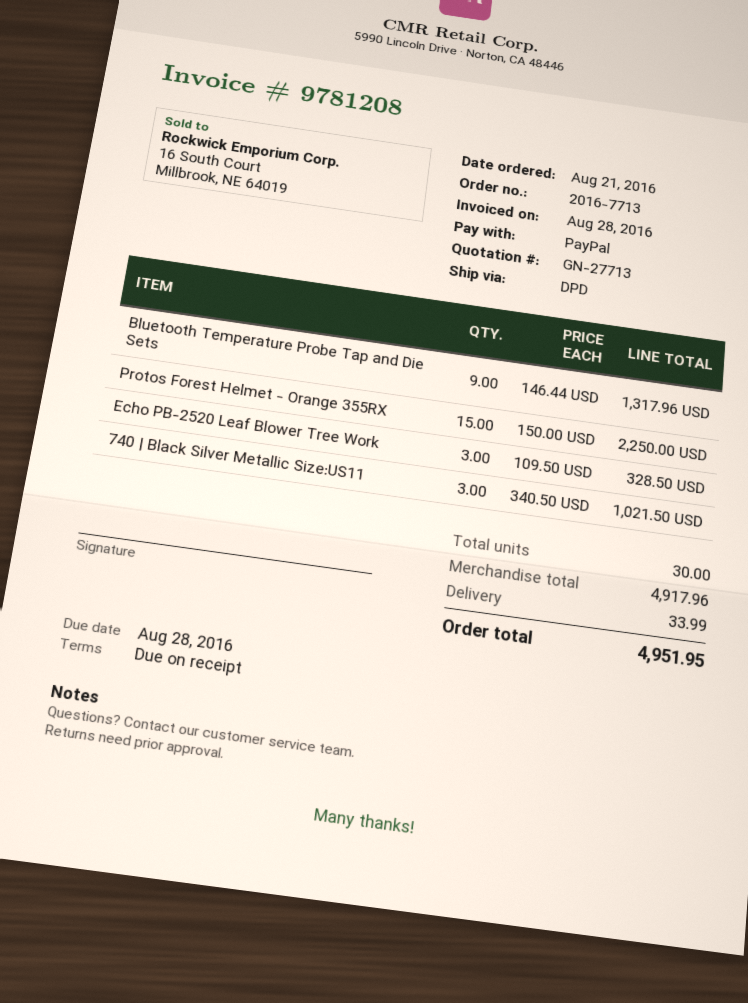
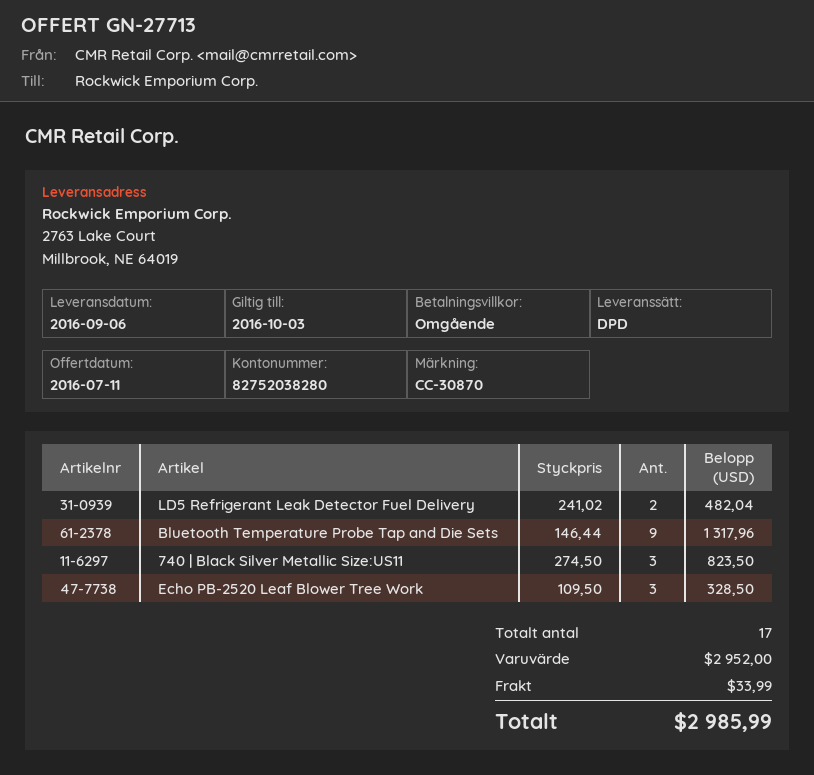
Protos Forest Helmet - Orange 355RX: 15 x 150.00 = 2250.00 -> none
740 | Black Silver Metallic Size:US11: 3 x 340.50 = 1021.50 -> 3 x 274.50 = 823.50
LD5 Refrigerant Leak Detector Fuel Delivery: none -> 2 x 241.02 = 482.04
total quantity: 30 -> 17
subtotal: 4917.96 -> 2952.00
total: 4951.95 -> 2985.99

